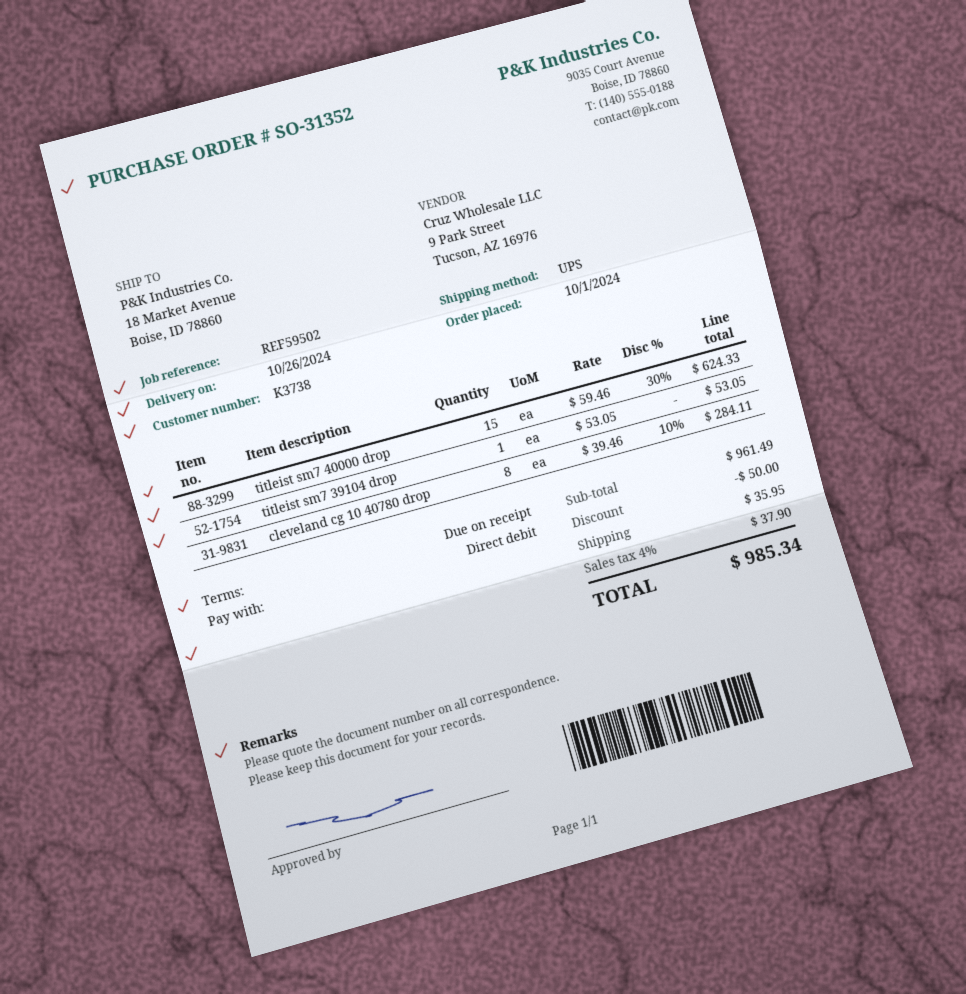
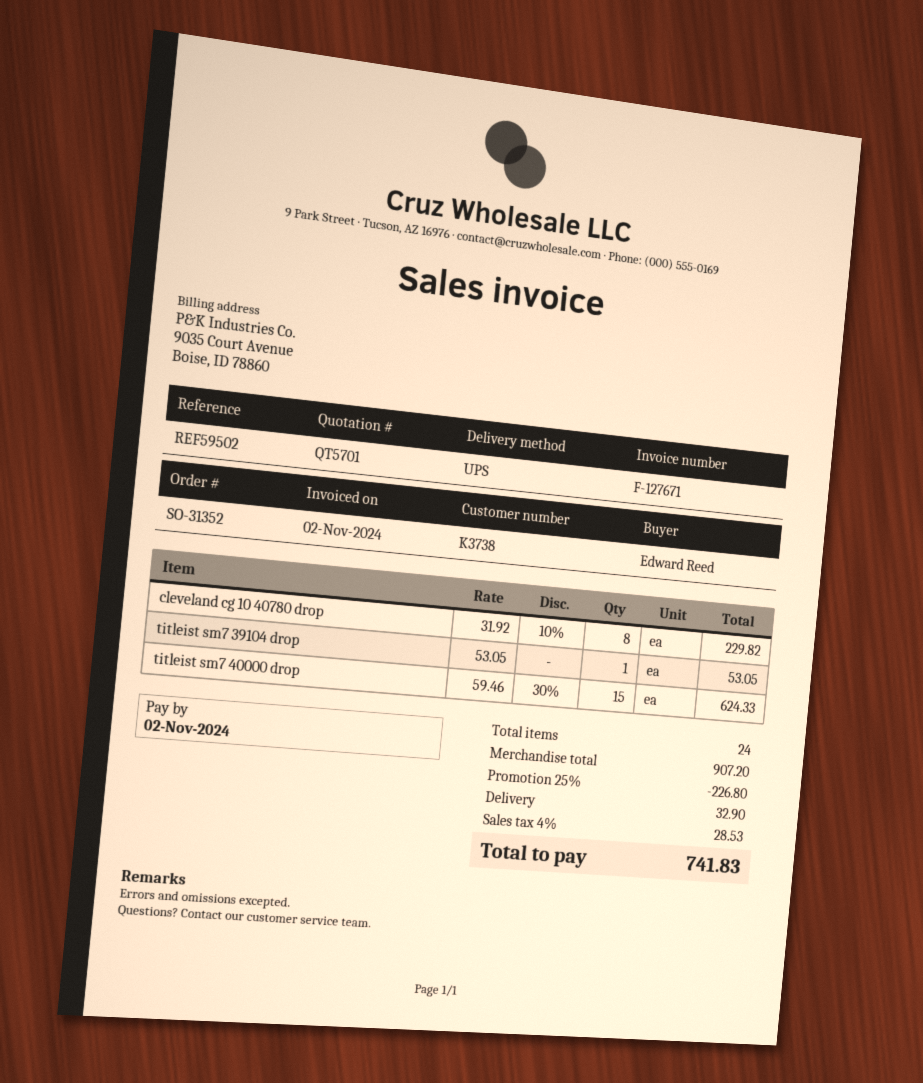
cleveland cg 10 40780 drop: 8 x 39.46 - 10% = 284.11 -> 8 x 31.92 - 10% = 229.82
subtotal: 961.49 -> 907.20
discount: 50.00 -> 226.80
shipping: 35.95 -> 32.90
tax: 4% = 37.90 -> 4% = 28.53
total: 985.34 -> 741.83

